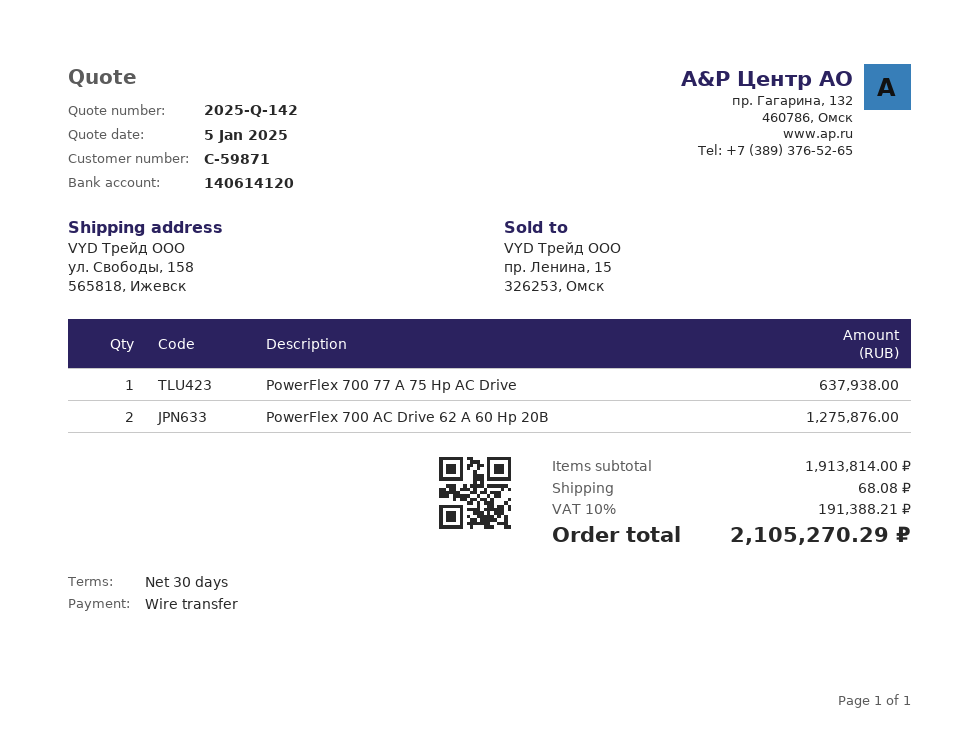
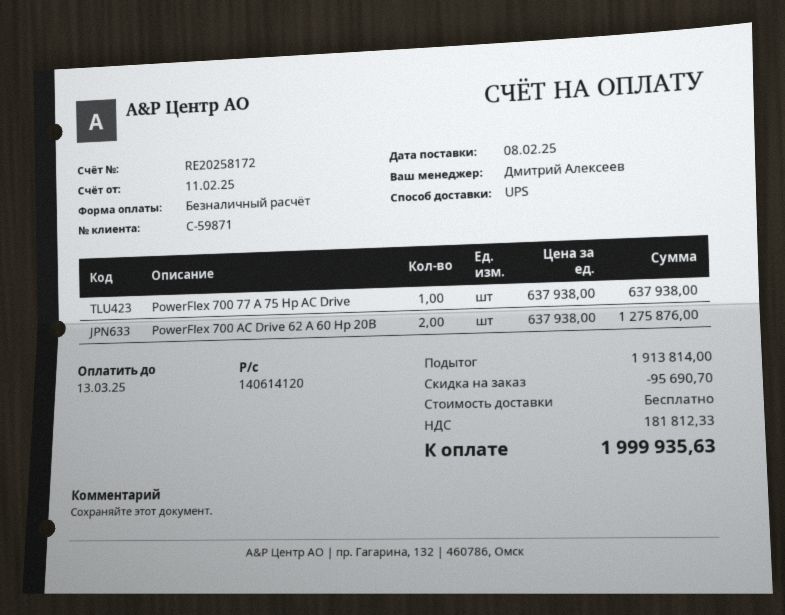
discount: none -> 95690.70
shipping: 68.08 -> 0.00
tax: 191388.21 -> 181812.33
total: 2105270.29 -> 1999935.63

